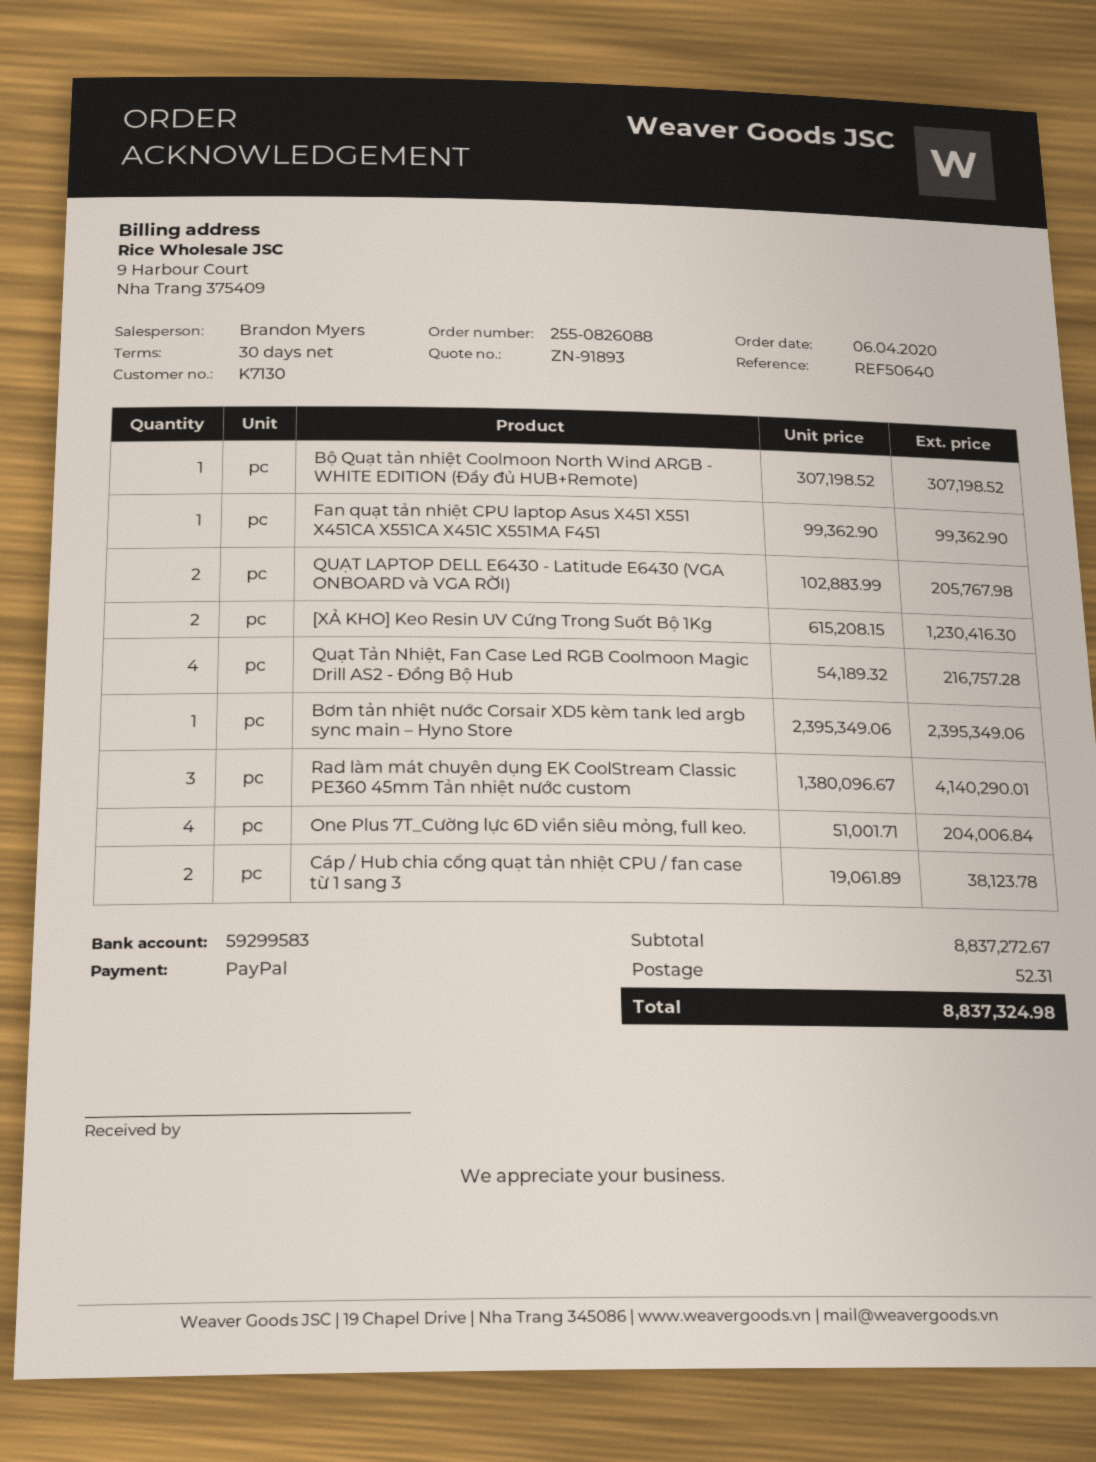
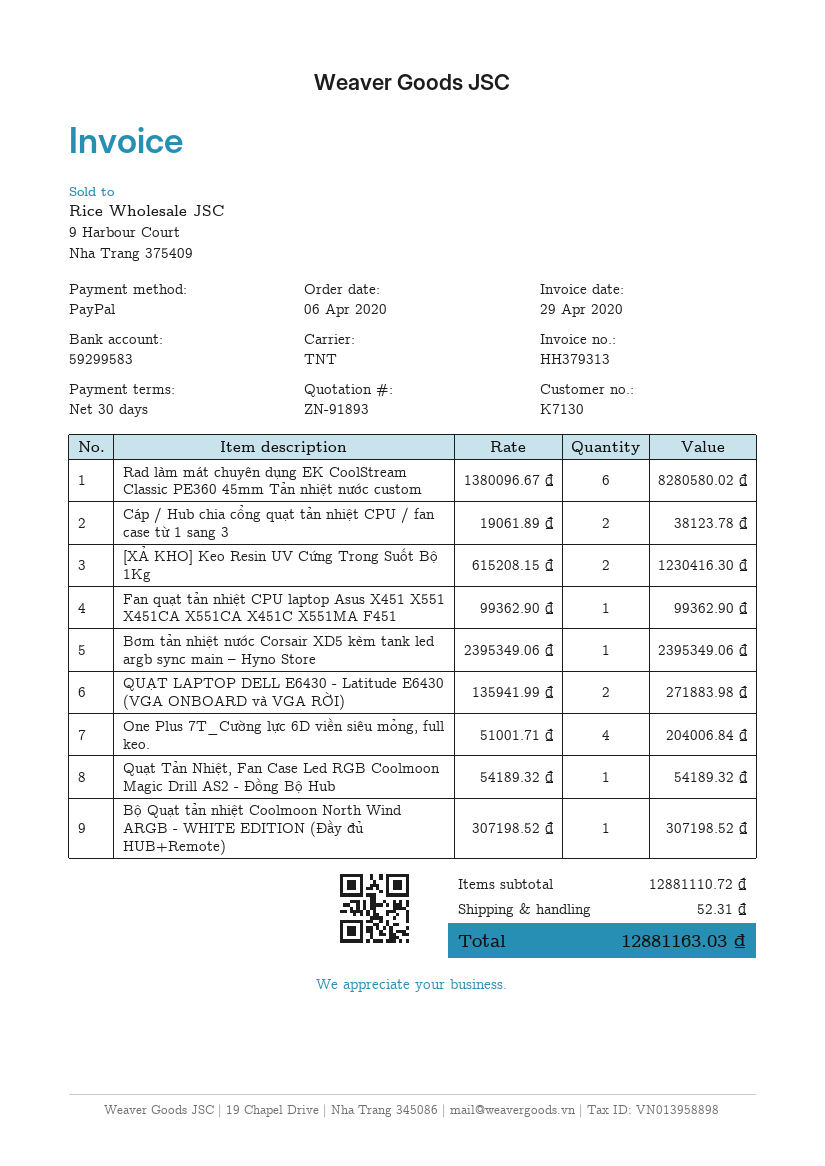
QUẠT LAPTOP DELL E6430 - Latitude E6430 (VGA ONBOARD và VGA RỜI): 2 x 102883.99 = 205767.98 -> 2 x 135941.99 = 271883.98
Quạt Tản Nhiệt, Fan Case Led RGB Coolmoon Magic Drill AS2 - Đồng Bộ Hub: 4 x 54189.32 = 216757.28 -> 1 x 54189.32 = 54189.32
Rad làm mát chuyên dụng EK CoolStream Classic PE360 45mm Tản nhiệt nước custom: 3 x 1380096.67 = 4140290.01 -> 6 x 1380096.67 = 8280580.02
subtotal: 8837272.67 -> 12881110.72
total: 8837324.98 -> 12881163.03

